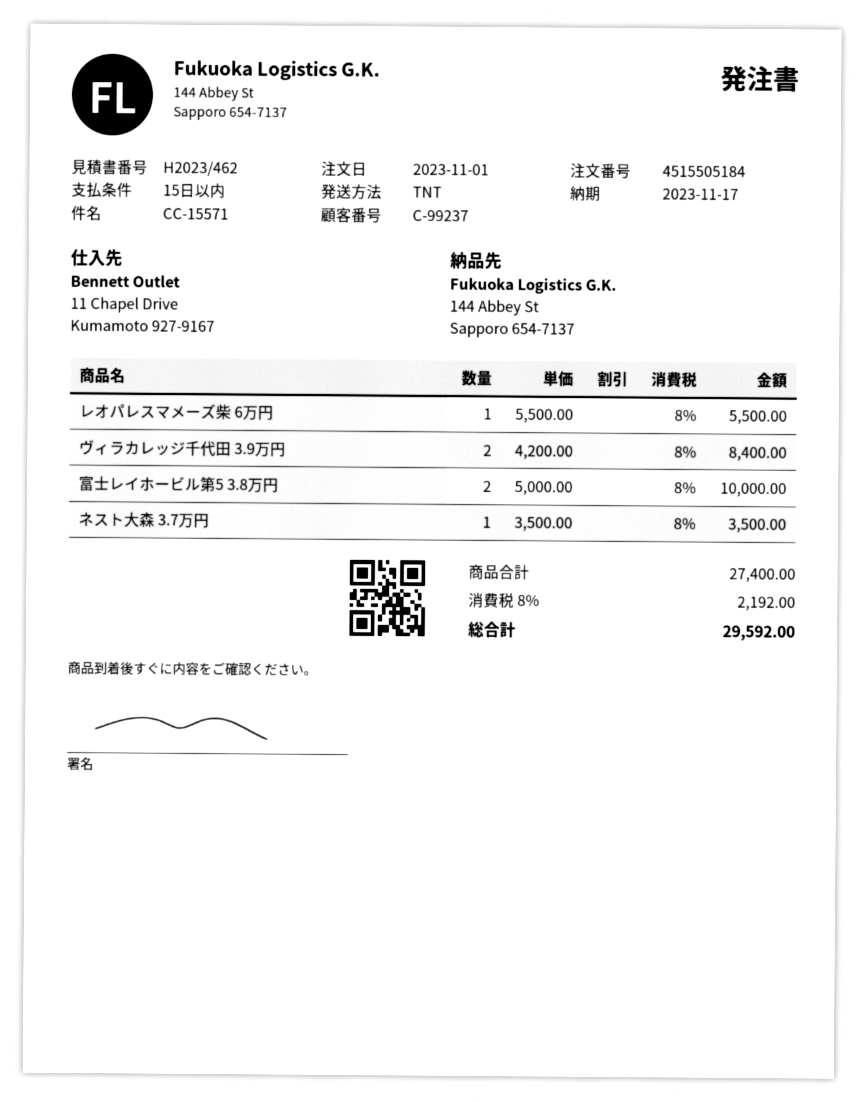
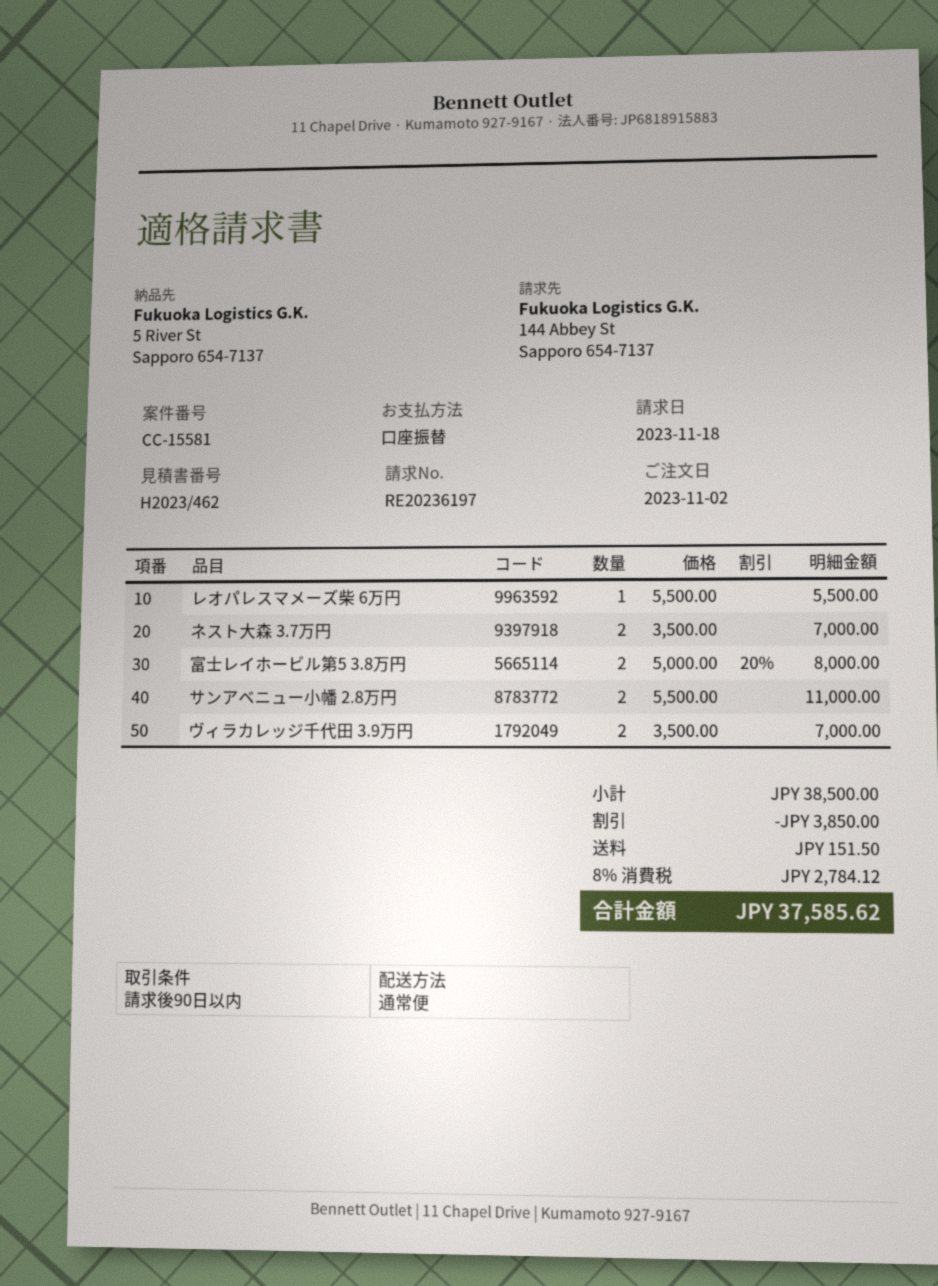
order date: 2023-11-01 -> 2023-11-02
payment terms: 15 days -> 90 days
reference: CC-15571 -> CC-15581
shipping method: TNT -> standard
ship to: 144 Abbey St, Sapporo 654-7137 -> 5 River St, Sapporo 654-7137
ヴィラカレッジ千代田 3.9万円: 2 x 4200.00 = 8400.00 -> 2 x 3500.00 = 7000.00
富士レイホービル第5 3.8万円: 2 x 5000.00 = 10000.00 -> 2 x 5000.00 - 20% = 8000.00
ネスト大森 3.7万円: 1 x 3500.00 = 3500.00 -> 2 x 3500.00 = 7000.00
サンアベニュー小幡 2.8万円: none -> 2 x 5500.00 = 11000.00
subtotal: 27400.00 -> 38500.00
discount: none -> 3850.00
shipping: none -> 151.50
tax: 8% = 2192.00 -> 8% = 2784.12
total: 29592.00 -> 37585.62

